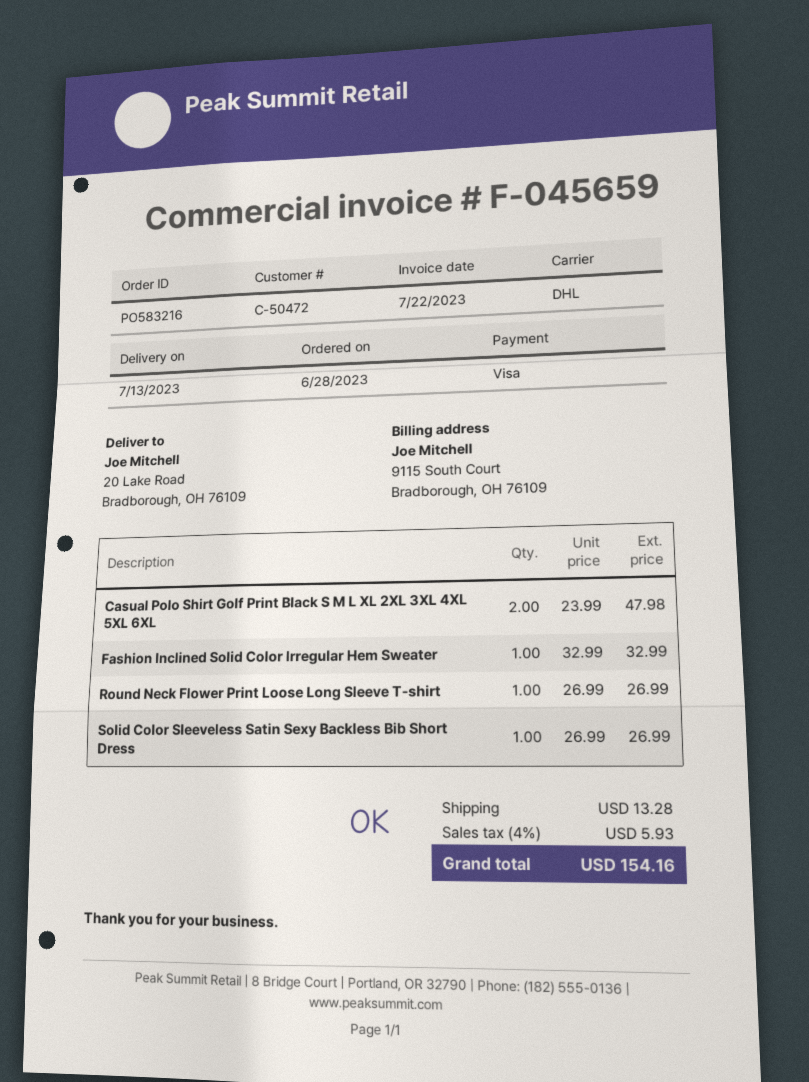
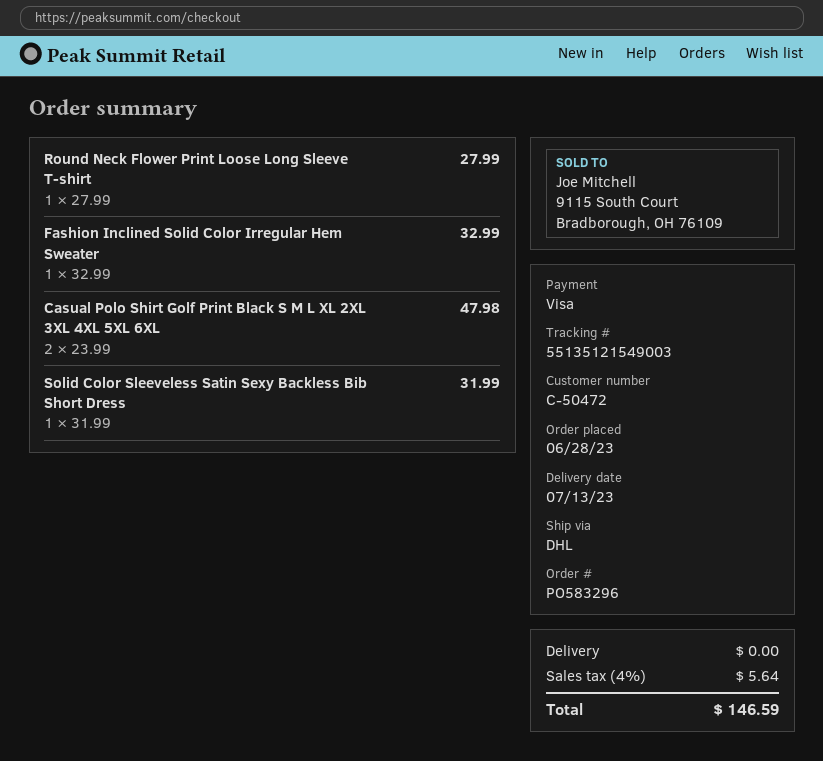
order number: PO583216 -> PO583296
Round Neck Flower Print Loose Long Sleeve T-shirt: 1 x 26.99 = 26.99 -> 1 x 27.99 = 27.99
Solid Color Sleeveless Satin Sexy Backless Bib Short Dress: 1 x 26.99 = 26.99 -> 1 x 31.99 = 31.99
shipping: 13.28 -> 0.00
tax: 4% = 5.93 -> 4% = 5.64
total: 154.16 -> 146.59

